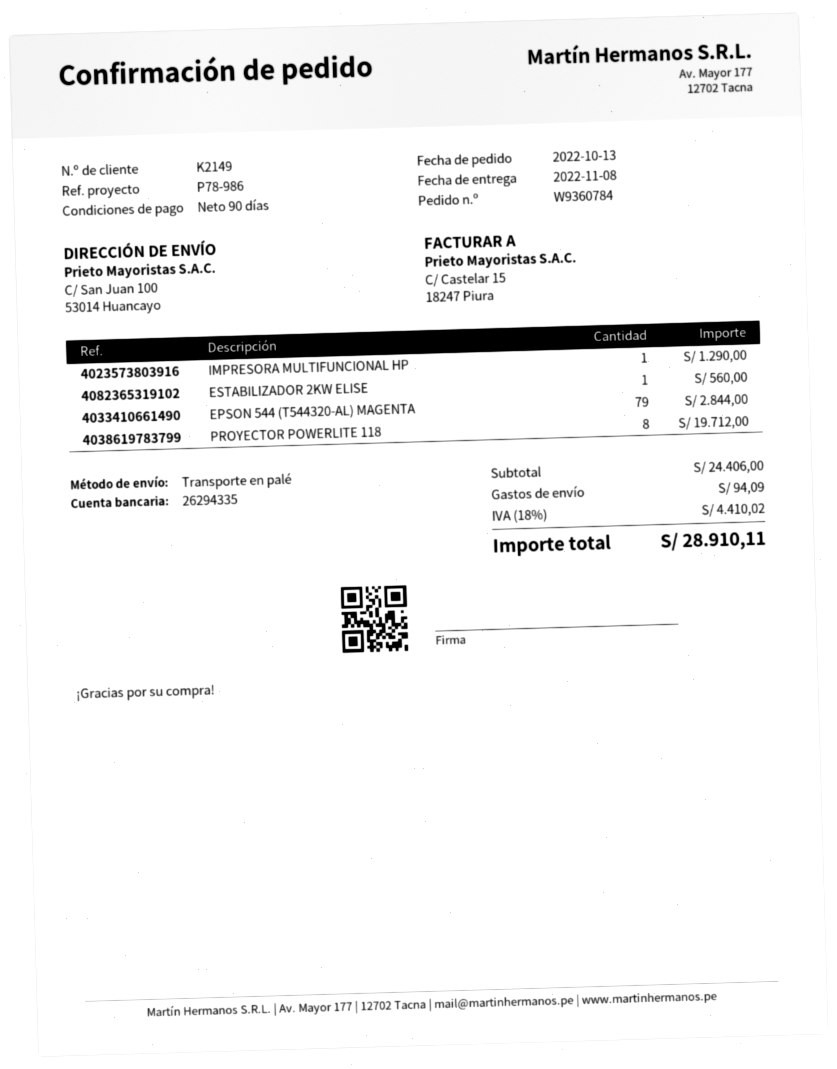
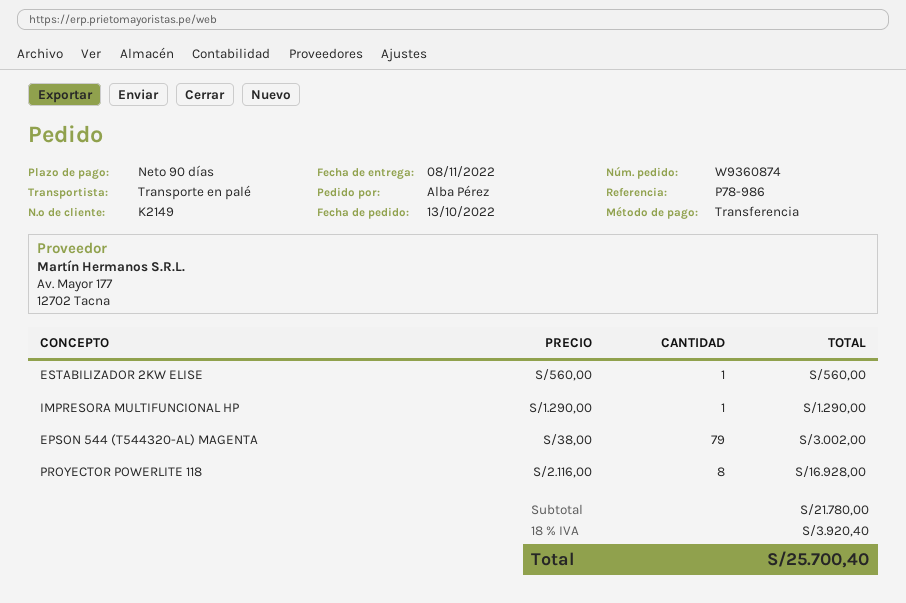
order number: W9360784 -> W9360874
EPSON 544 (T544320-AL) MAGENTA: 79 for 2844.00 -> 79 for 3002.00
PROYECTOR POWERLITE 118: 8 for 19712.00 -> 8 for 16928.00
subtotal: 24406.00 -> 21780.00
shipping: 94.09 -> none
tax: 18% = 4410.02 -> 18% = 3920.40
total: 28910.11 -> 25700.40

